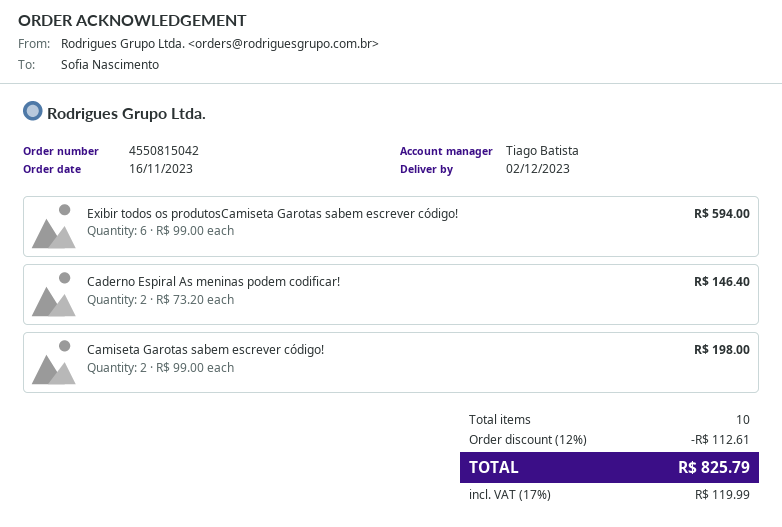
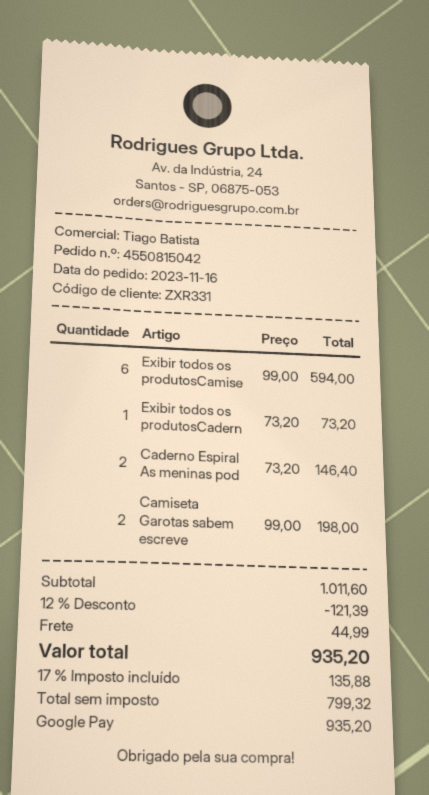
Exibir todos os produtosCadern: none -> 1 x 73.20 = 73.20
discount: 12% = 112.61 -> 12% = 121.39
shipping: none -> 44.99
tax: 17% = 119.99 -> 17% = 135.88
total: 825.79 -> 935.20

